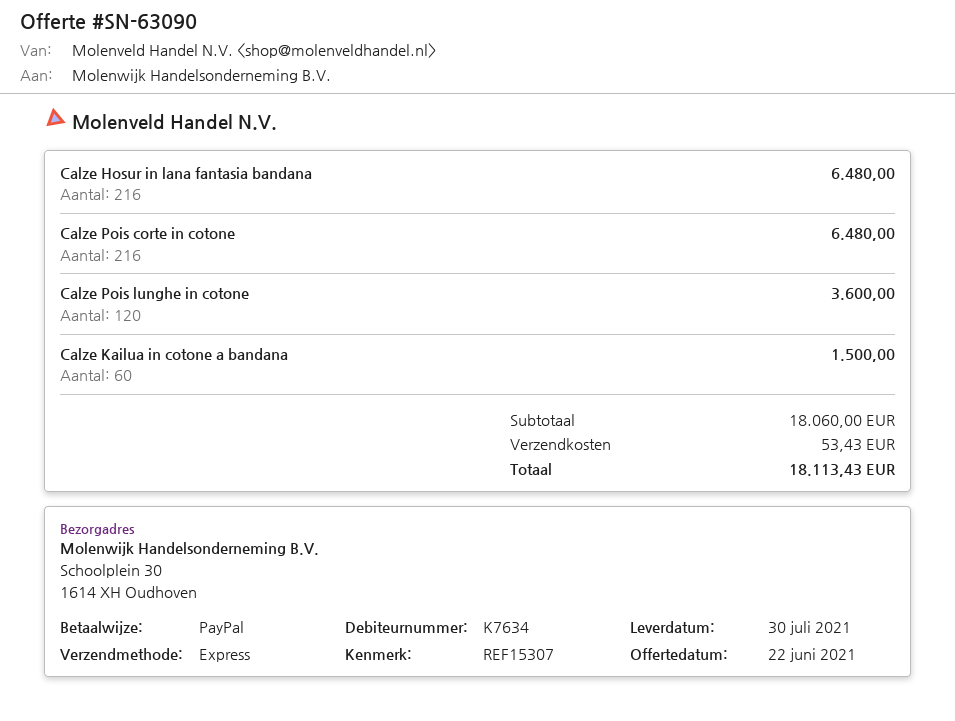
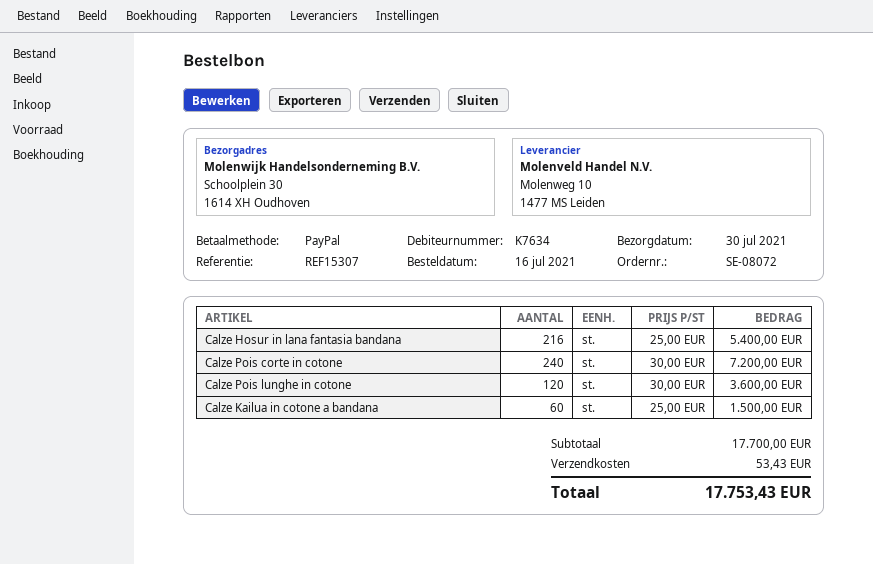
Calze Hosur in lana fantasia bandana: 216 for 6480.00 -> 216 for 5400.00
Calze Pois corte in cotone: 216 for 6480.00 -> 240 for 7200.00
subtotal: 18060.00 -> 17700.00
total: 18113.43 -> 17753.43

